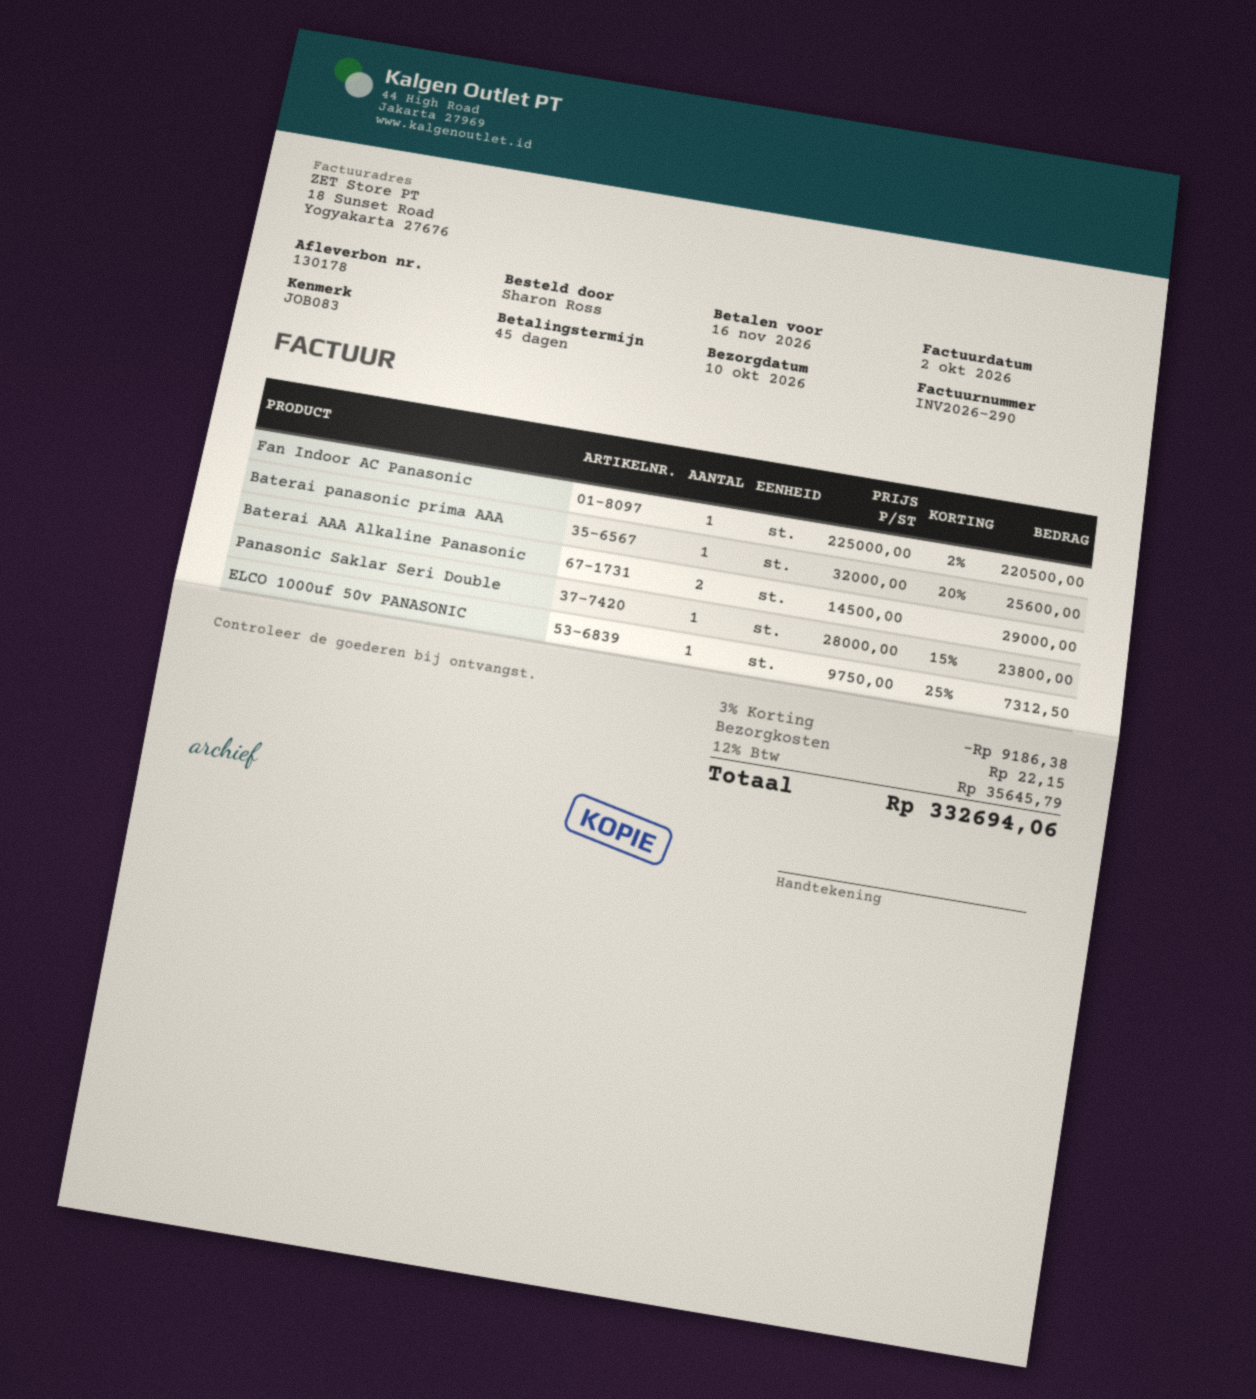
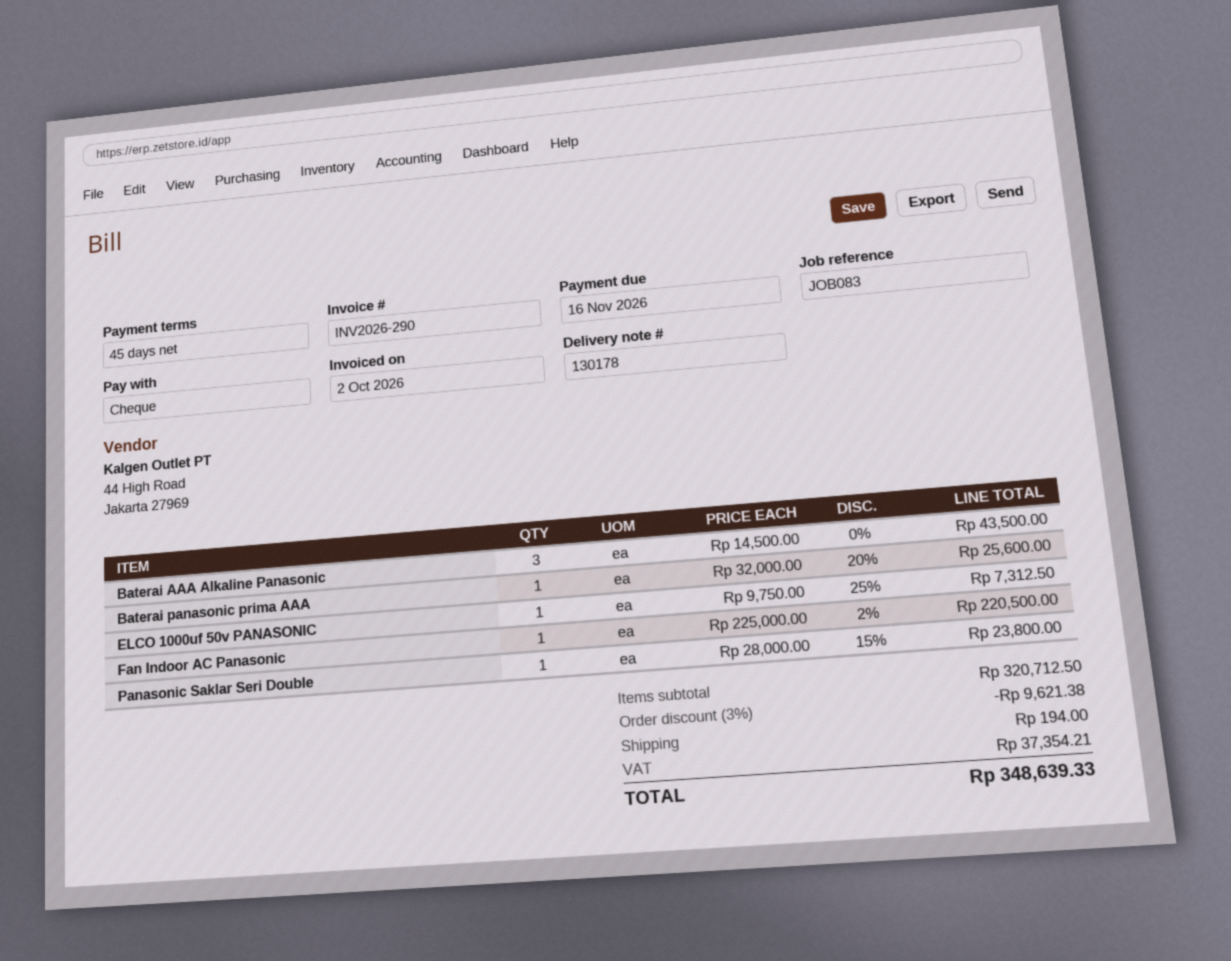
Baterai AAA Alkaline Panasonic: 2 x 14500.00 = 29000.00 -> 3 x 14500.00 = 43500.00
discount: 3% = 9186.38 -> 3% = 9621.38
shipping: 22.15 -> 194.00
tax: 35645.79 -> 37354.21
total: 332694.06 -> 348639.33

